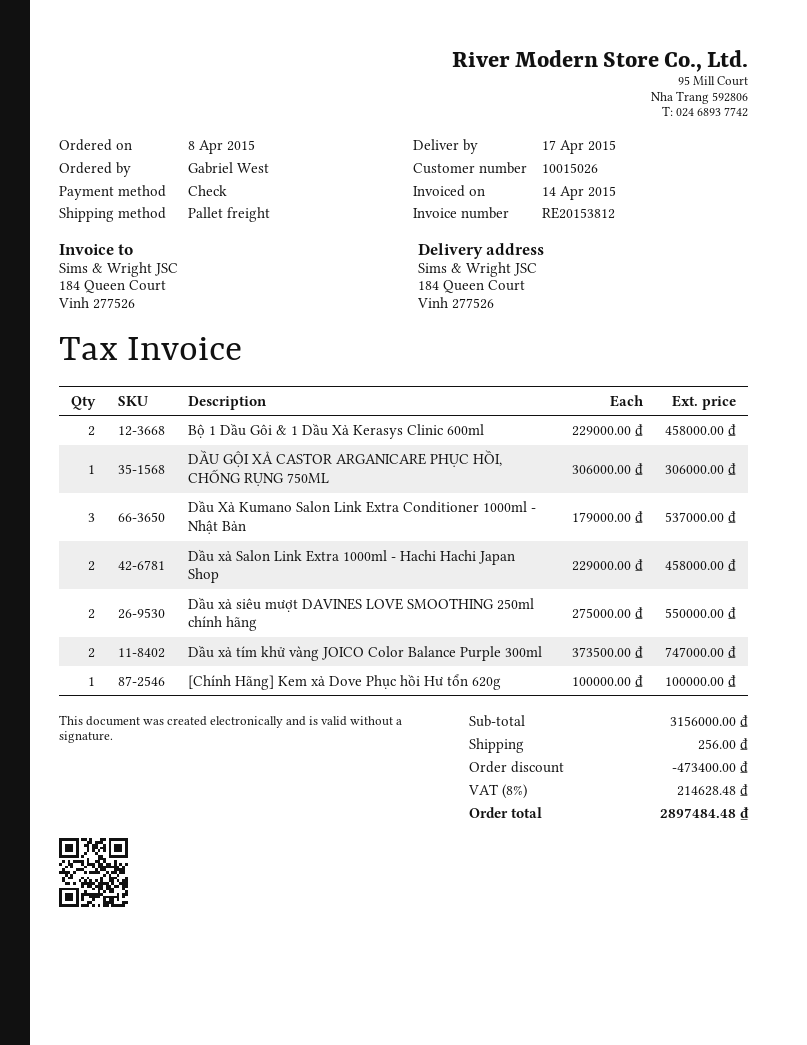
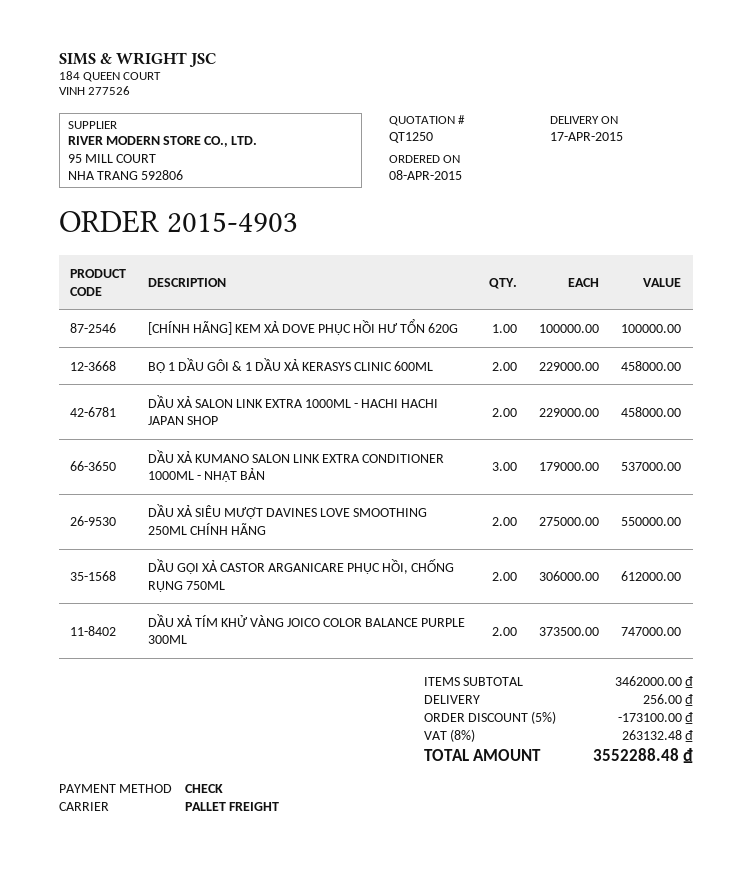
DẦU GỘI XẢ CASTOR ARGANICARE PHỤC HỒI, CHỐNG RỤNG 750ML: 1 x 306000.00 = 306000.00 -> 2 x 306000.00 = 612000.00
subtotal: 3156000.00 -> 3462000.00
discount: 473400.00 -> 173100.00
tax: 8% = 214628.48 -> 8% = 263132.48
total: 2897484.48 -> 3552288.48

